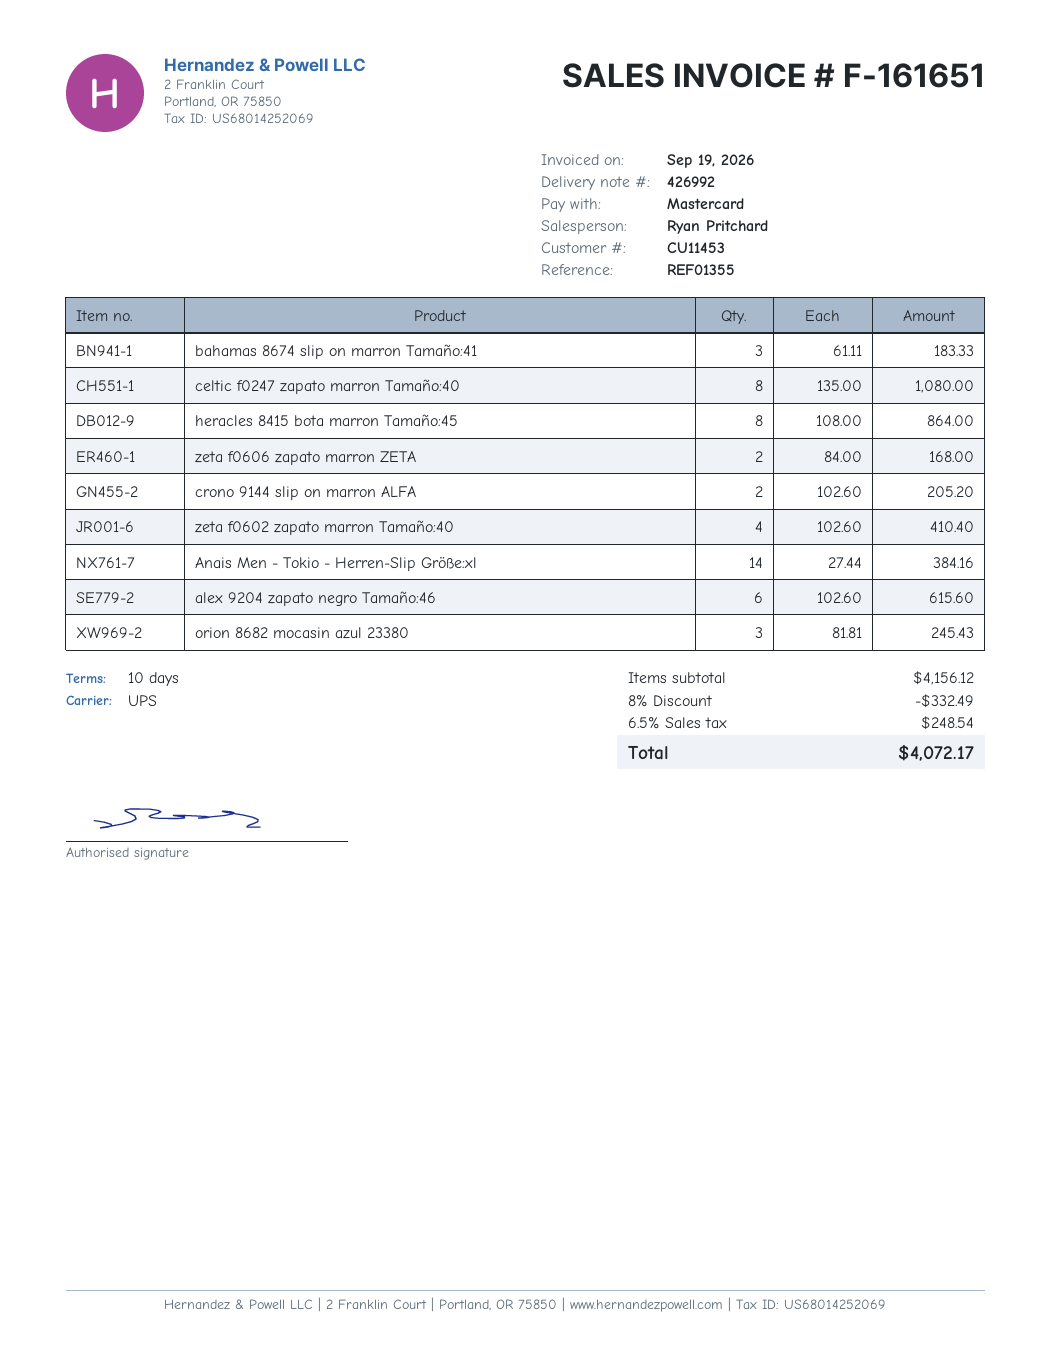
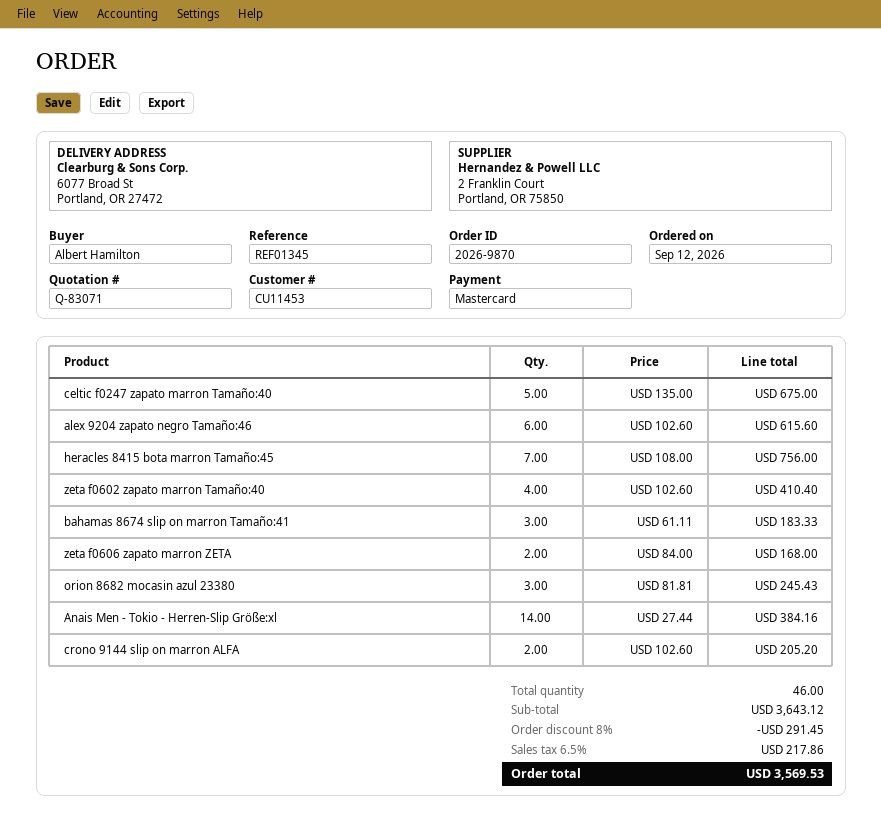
reference: REF01355 -> REF01345
celtic f0247 zapato marron Tamaño:40: 8 x 135.00 = 1080.00 -> 5 x 135.00 = 675.00
heracles 8415 bota marron Tamaño:45: 8 x 108.00 = 864.00 -> 7 x 108.00 = 756.00
subtotal: 4156.12 -> 3643.12
discount: 8% = 332.49 -> 8% = 291.45
tax: 6.5% = 248.54 -> 6.5% = 217.86
total: 4072.17 -> 3569.53

